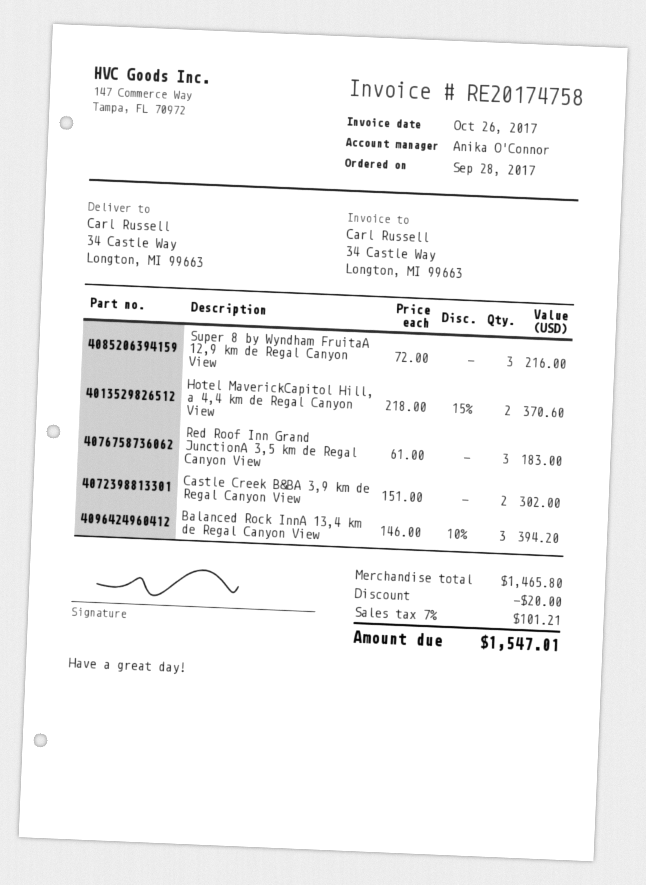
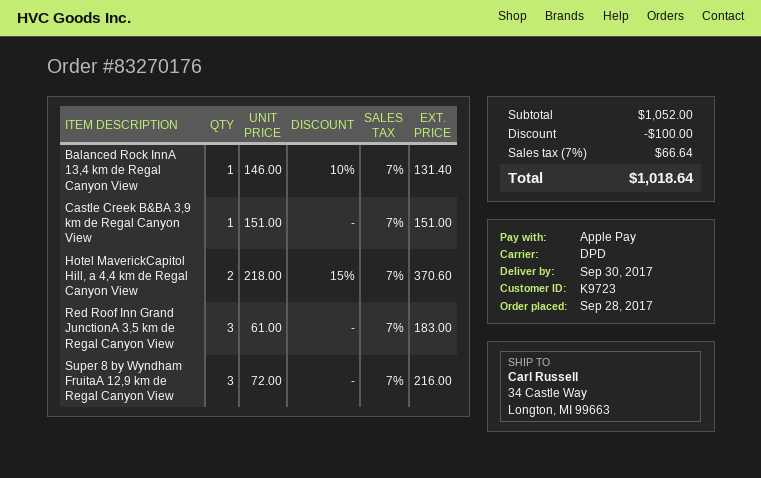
Castle Creek B&BA 3,9 km de Regal Canyon View: 2 x 151.00 = 302.00 -> 1 x 151.00 = 151.00
Balanced Rock InnA 13,4 km de Regal Canyon View: 3 x 146.00 - 10% = 394.20 -> 1 x 146.00 - 10% = 131.40
subtotal: 1465.80 -> 1052.00
discount: 20.00 -> 100.00
tax: 7% = 101.21 -> 7% = 66.64
total: 1547.01 -> 1018.64

